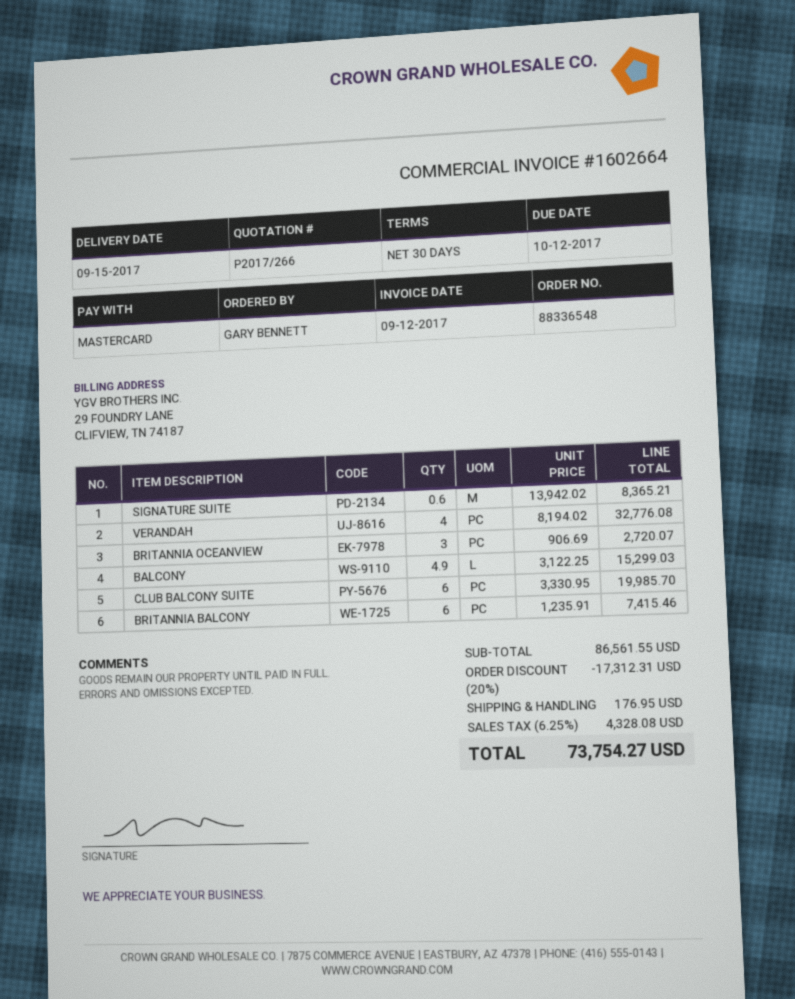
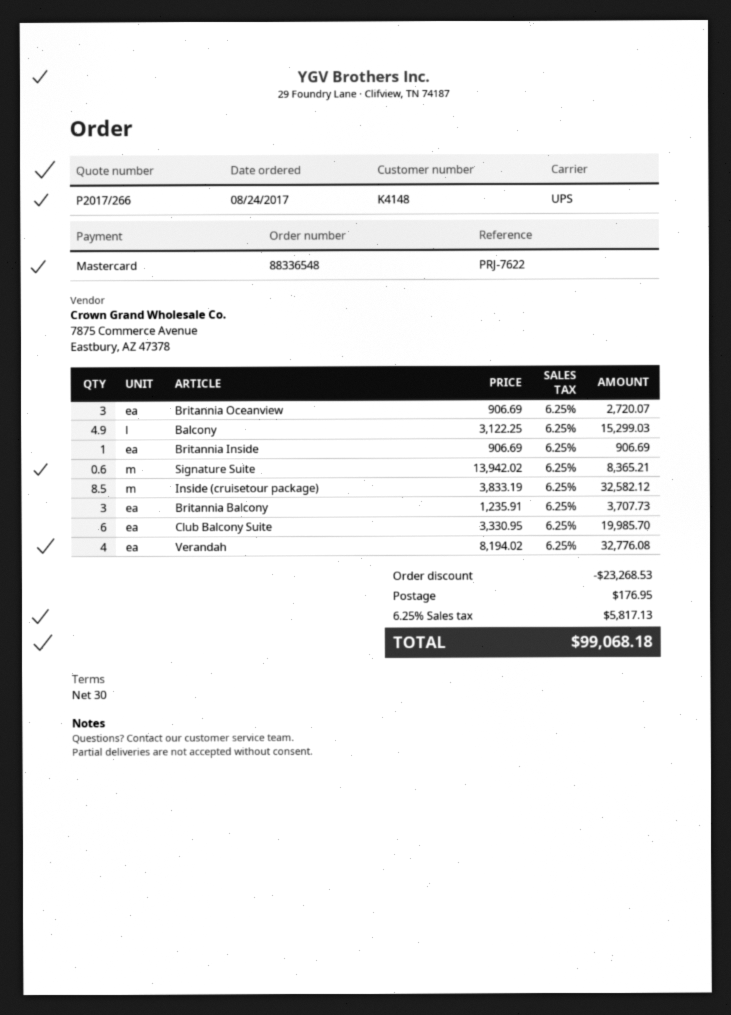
BRITANNIA BALCONY: 6 x 1235.91 = 7415.46 -> 3 x 1235.91 = 3707.73
Britannia Inside: none -> 1 x 906.69 = 906.69
Inside (cruisetour package): none -> 8.5 x 3833.19 = 32582.12
discount: 17312.31 -> 23268.53
tax: 6.25% = 4328.08 -> 6.25% = 5817.13
total: 73754.27 -> 99068.18

